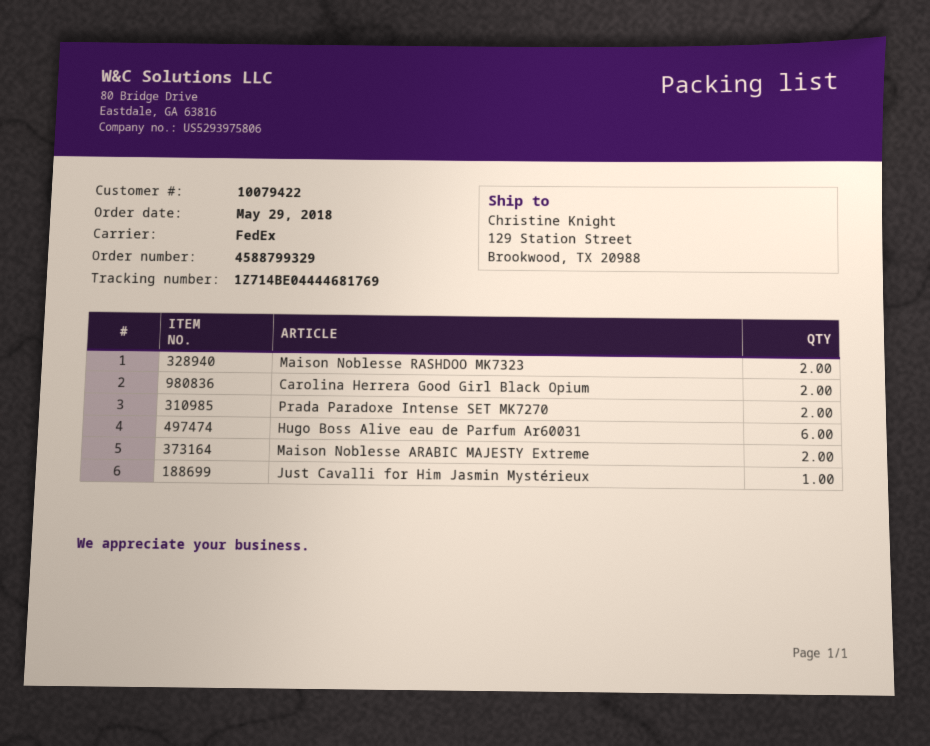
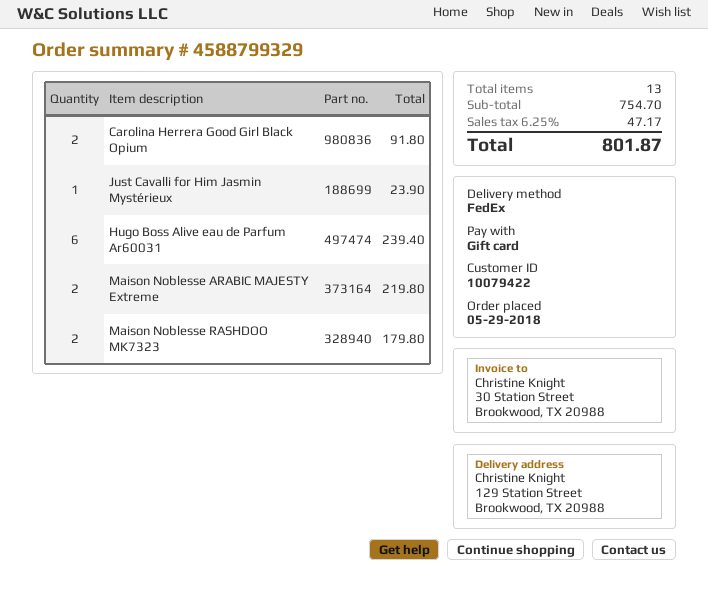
Prada Paradoxe Intense SET MK7270: 2 -> none

